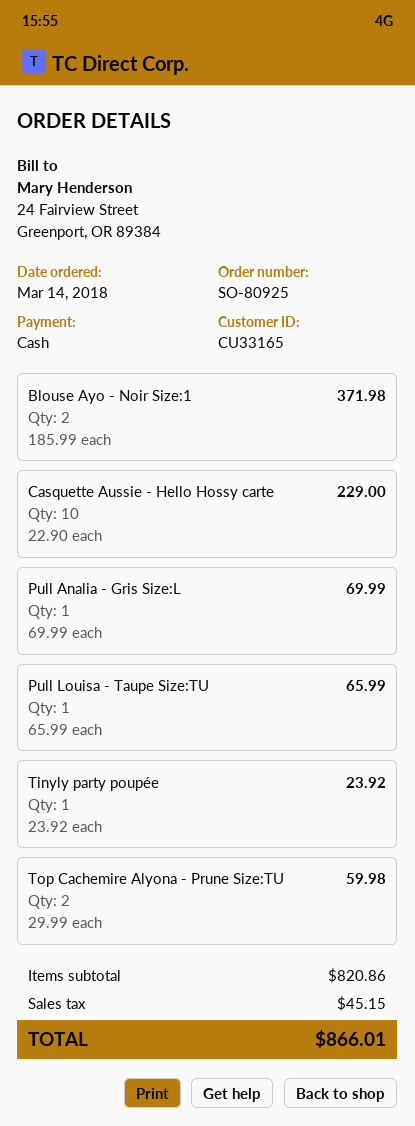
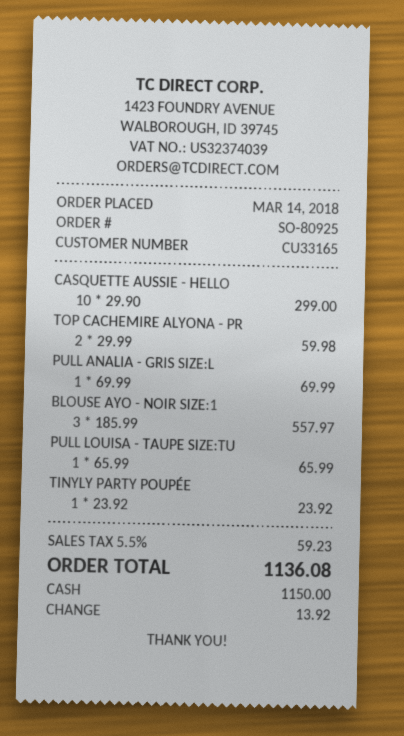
Blouse Ayo - Noir Size:1: 2 x 185.99 = 371.98 -> 3 x 185.99 = 557.97
Casquette Aussie - Hello Hossy carte: 10 x 22.90 = 229.00 -> 10 x 29.90 = 299.00
tax: 45.15 -> 59.23
total: 866.01 -> 1136.08

